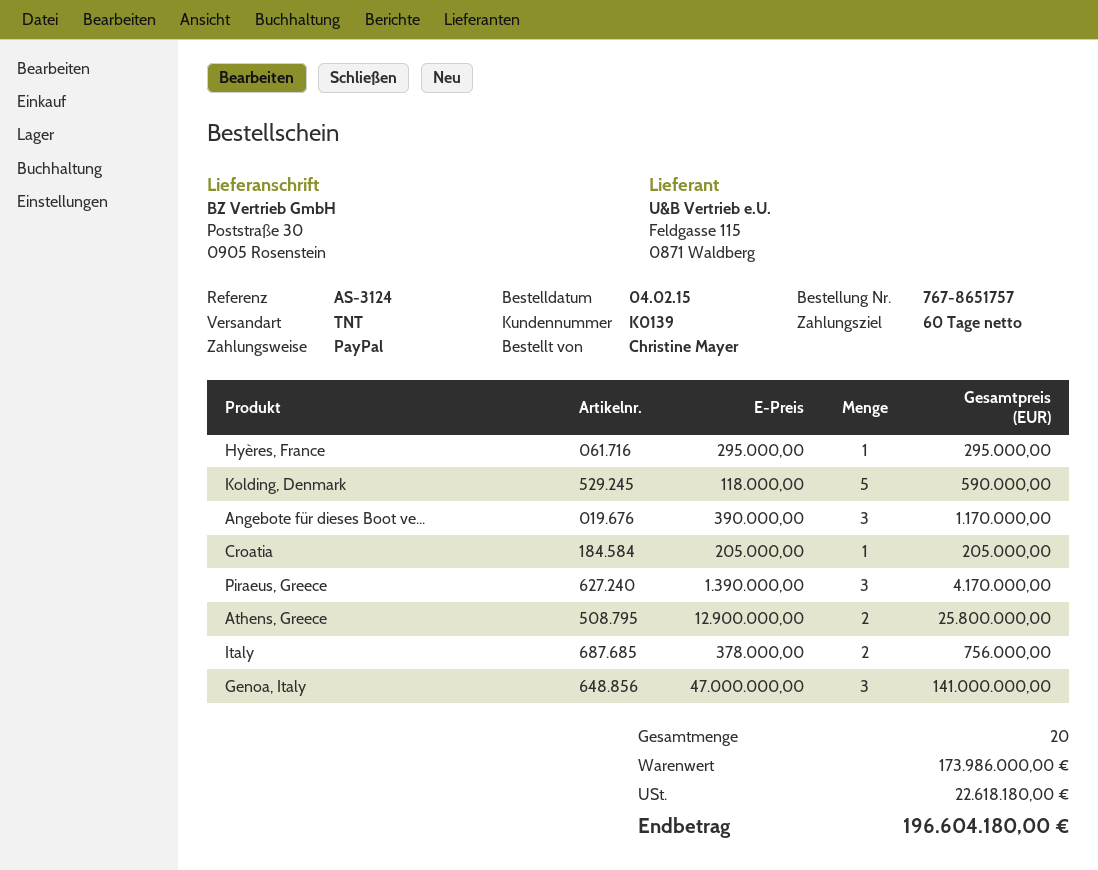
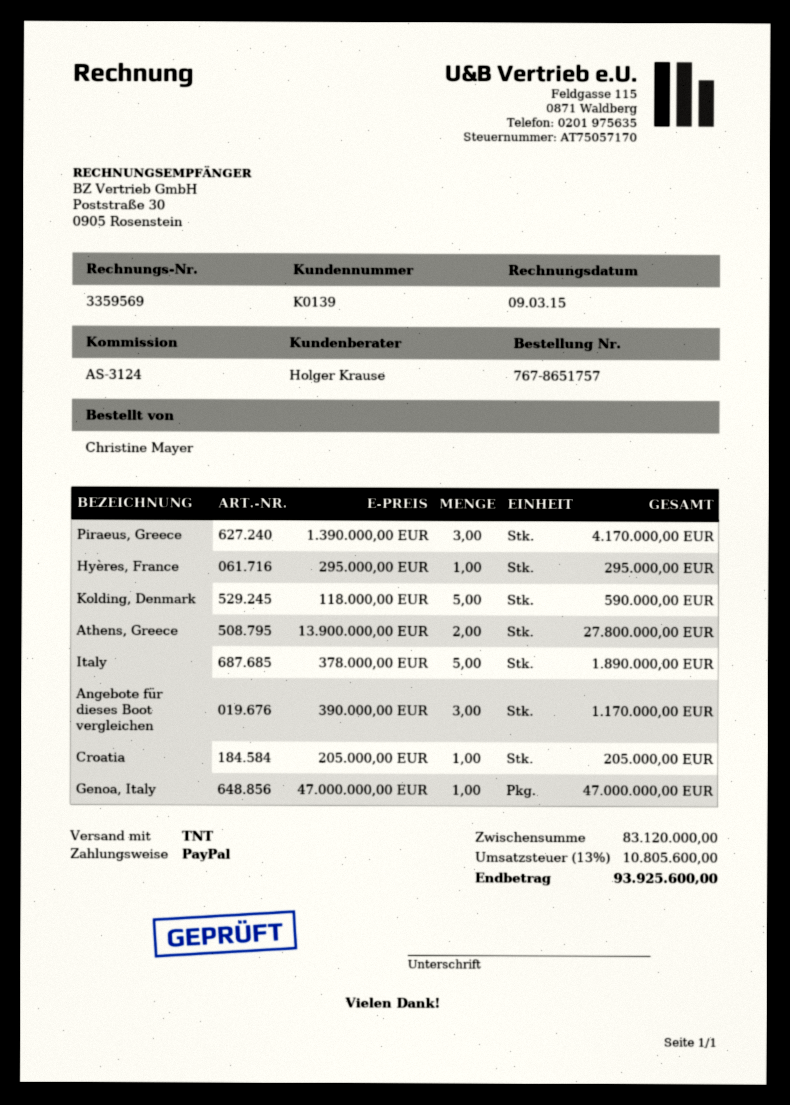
Athens, Greece: 2 x 12900000.00 = 25800000.00 -> 2 x 13900000.00 = 27800000.00
Italy: 2 x 378000.00 = 756000.00 -> 5 x 378000.00 = 1890000.00
Genoa, Italy: 3 x 47000000.00 = 141000000.00 -> 1 x 47000000.00 = 47000000.00
subtotal: 173986000.00 -> 83120000.00
tax: 22618180.00 -> 10805600.00
total: 196604180.00 -> 93925600.00

